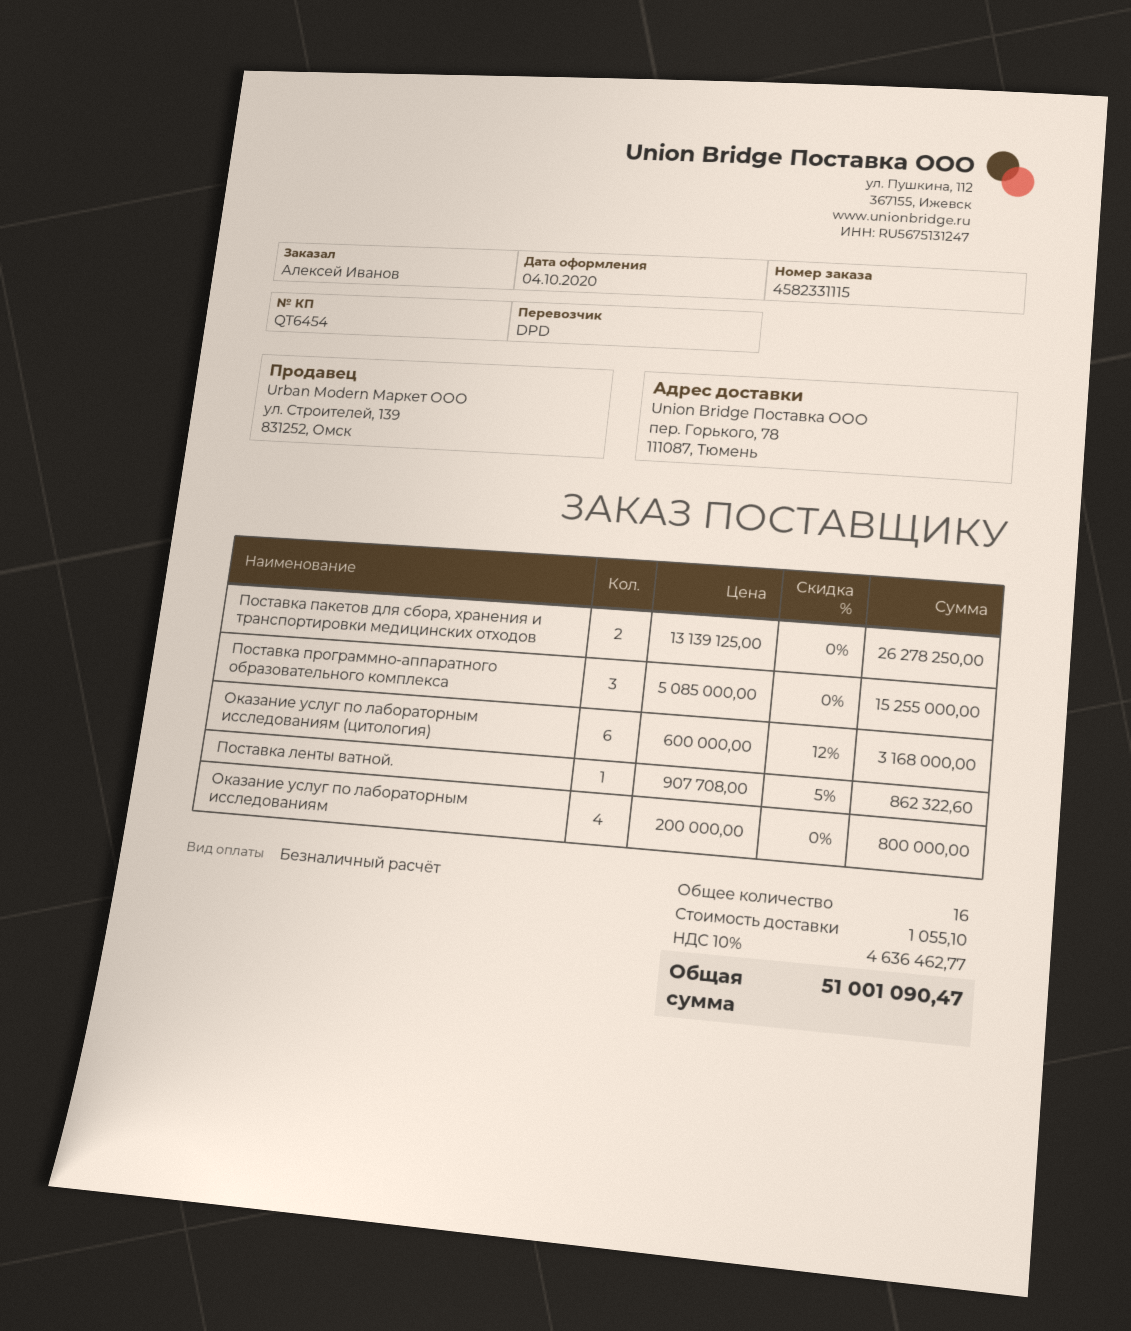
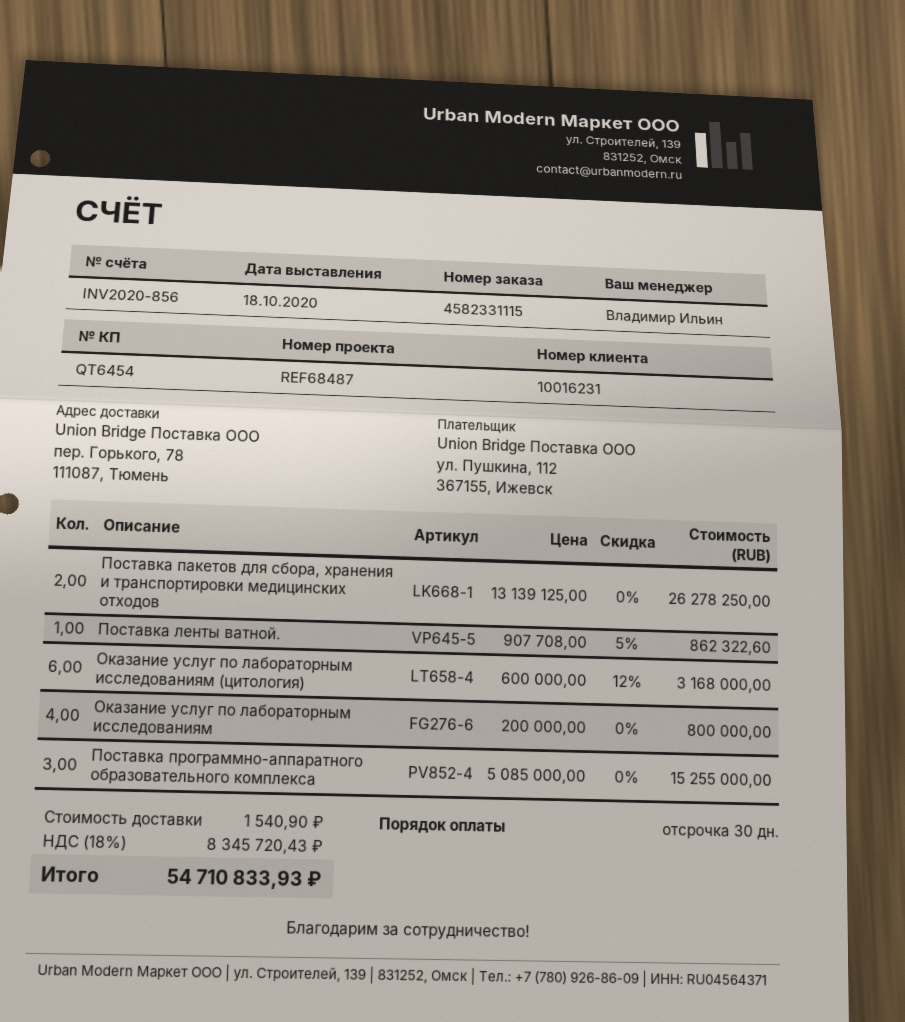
shipping: 1055.10 -> 1540.90
tax: 10% = 4636462.77 -> 18% = 8345720.43
total: 51001090.47 -> 54710833.93

